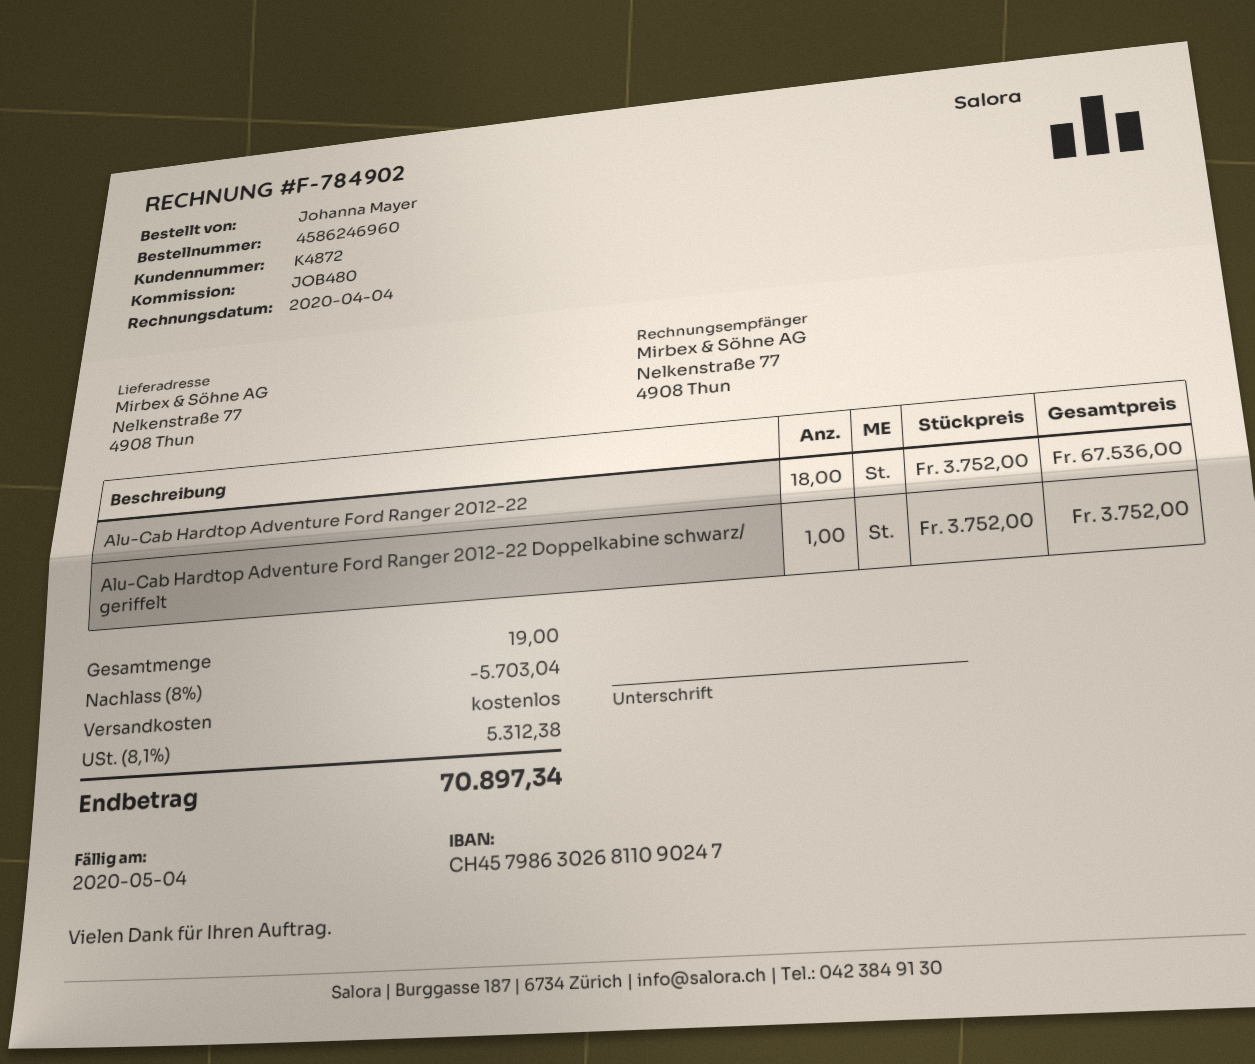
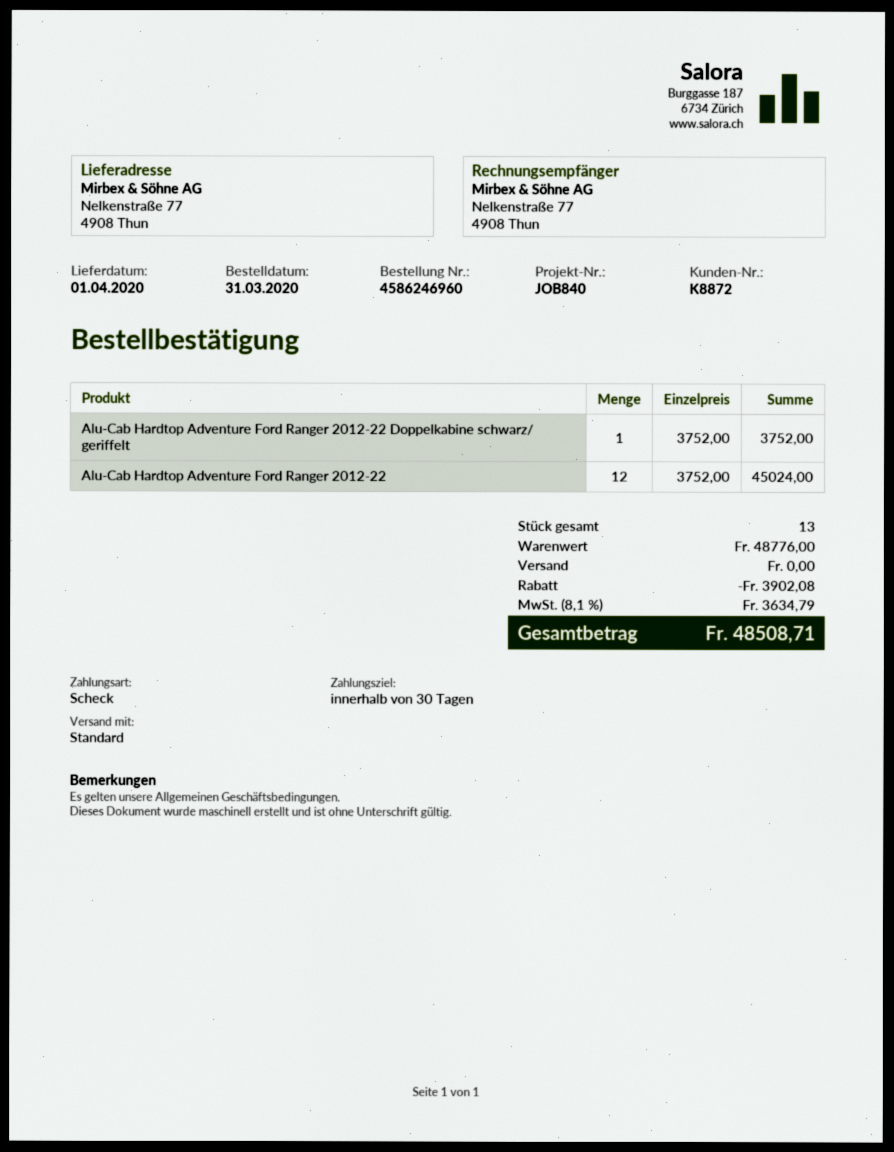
customer number: K4872 -> K8872
reference: JOB480 -> JOB840
Alu-Cab Hardtop Adventure Ford Ranger 2012-22: 18 x 3752.00 = 67536.00 -> 12 x 3752.00 = 45024.00
total quantity: 19 -> 13
discount: 5703.04 -> 3902.08
tax: 8.1% = 5312.38 -> 8.1% = 3634.79
total: 70897.34 -> 48508.71

